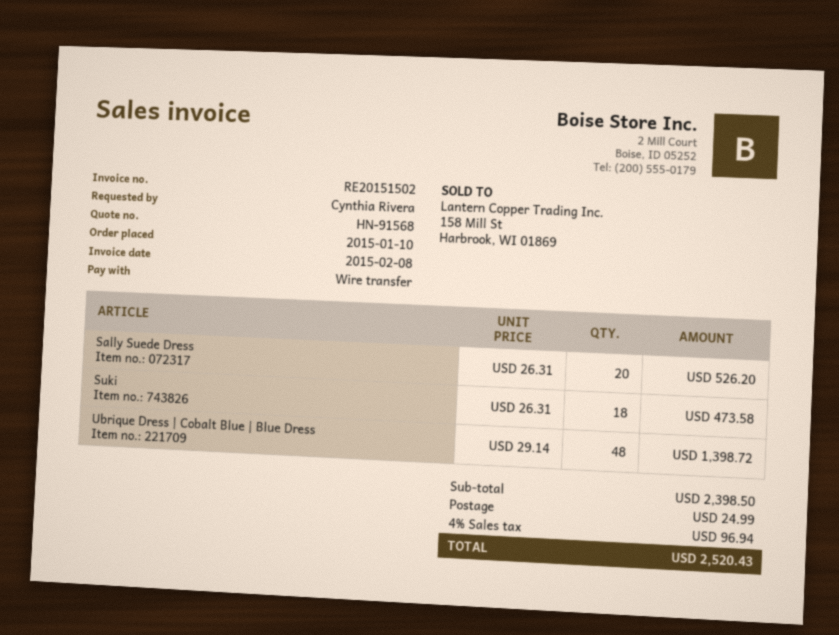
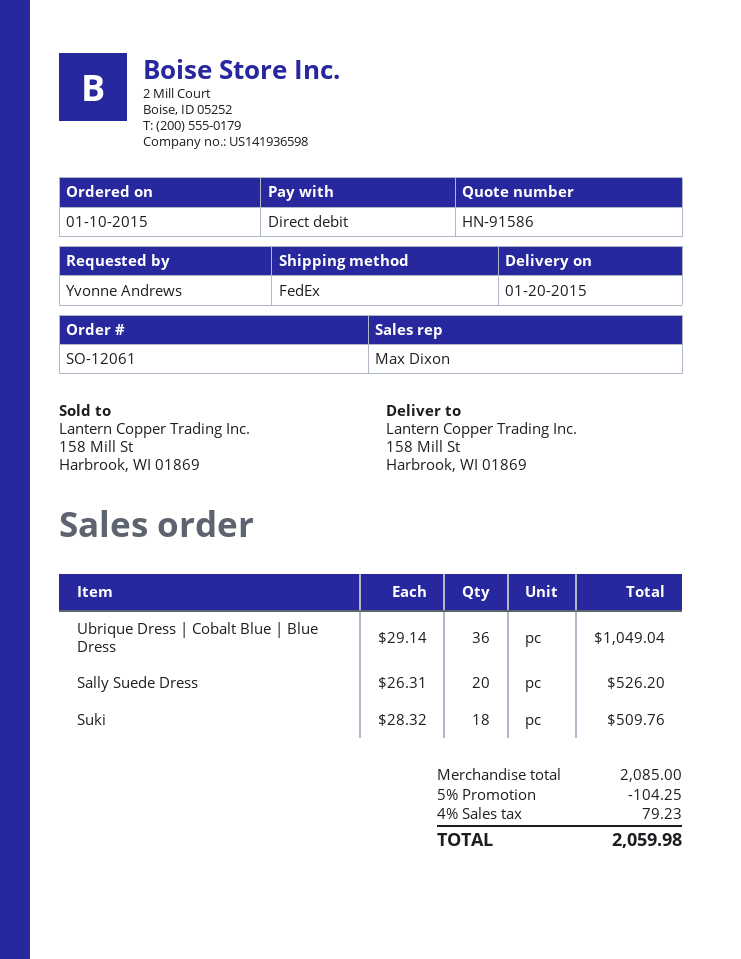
quote number: HN-91568 -> HN-91586
ordered by: Cynthia Rivera -> Yvonne Andrews
payment method: bank transfer -> direct debit
Suki: 18 x 26.31 = 473.58 -> 18 x 28.32 = 509.76
Ubrique Dress | Cobalt Blue | Blue Dress: 48 x 29.14 = 1398.72 -> 36 x 29.14 = 1049.04
subtotal: 2398.50 -> 2085.00
discount: none -> 5% = 104.25
shipping: 24.99 -> none
tax: 4% = 96.94 -> 4% = 79.23
total: 2520.43 -> 2059.98

